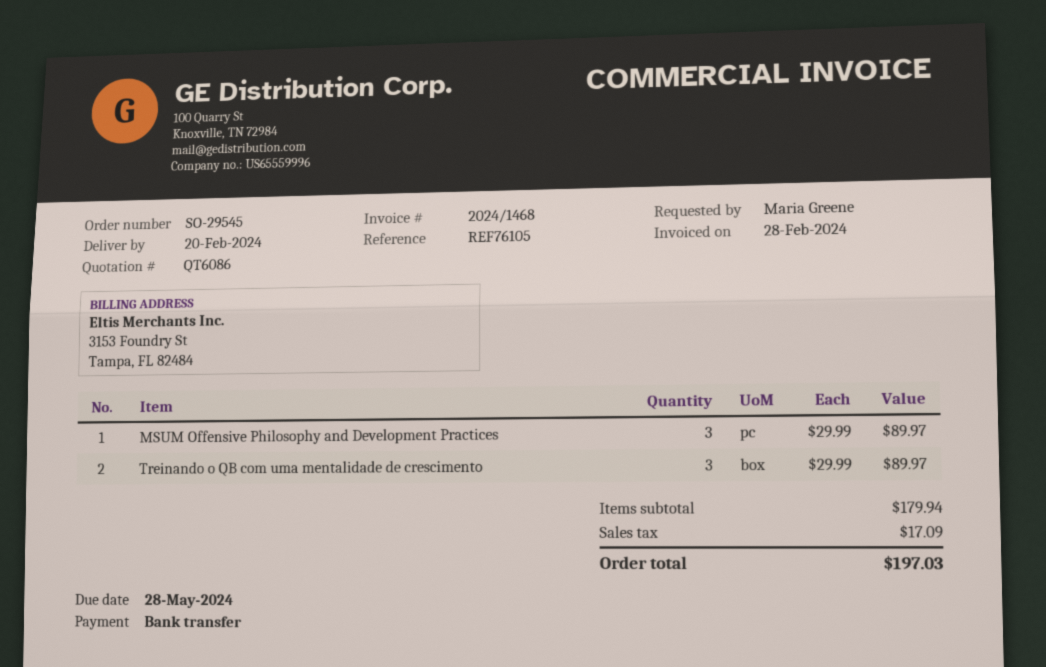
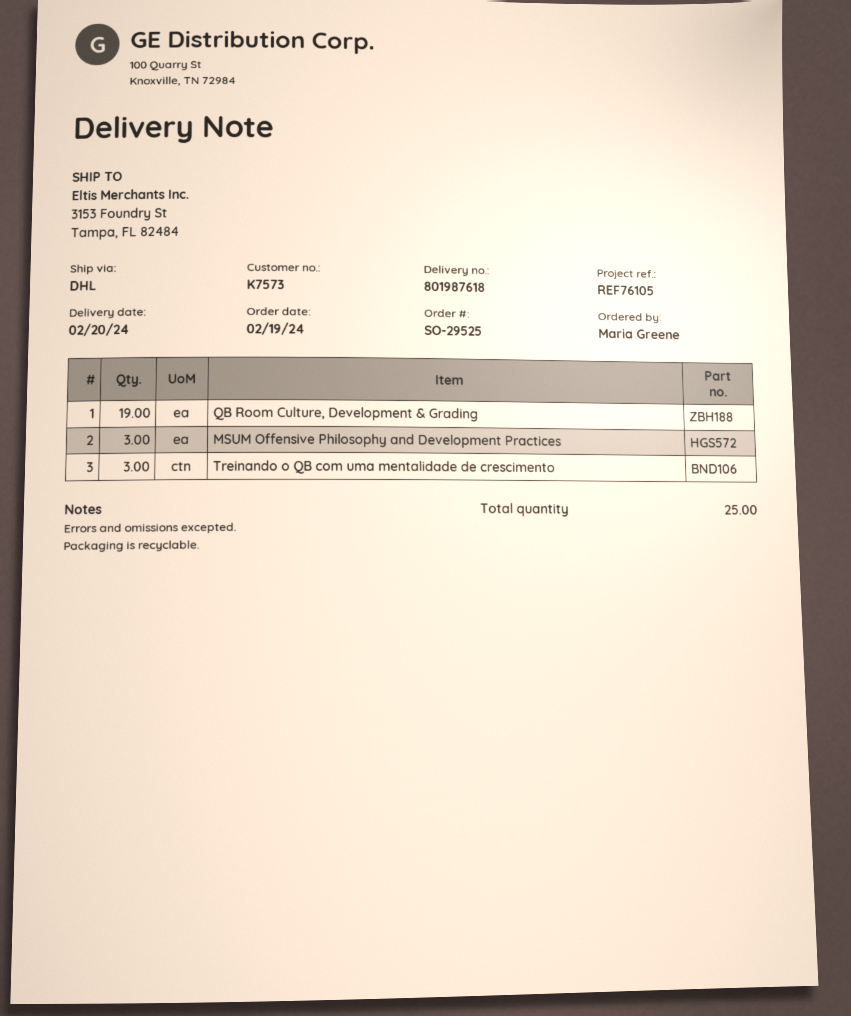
order number: SO-29545 -> SO-29525
QB Room Culture, Development & Grading: none -> 19

